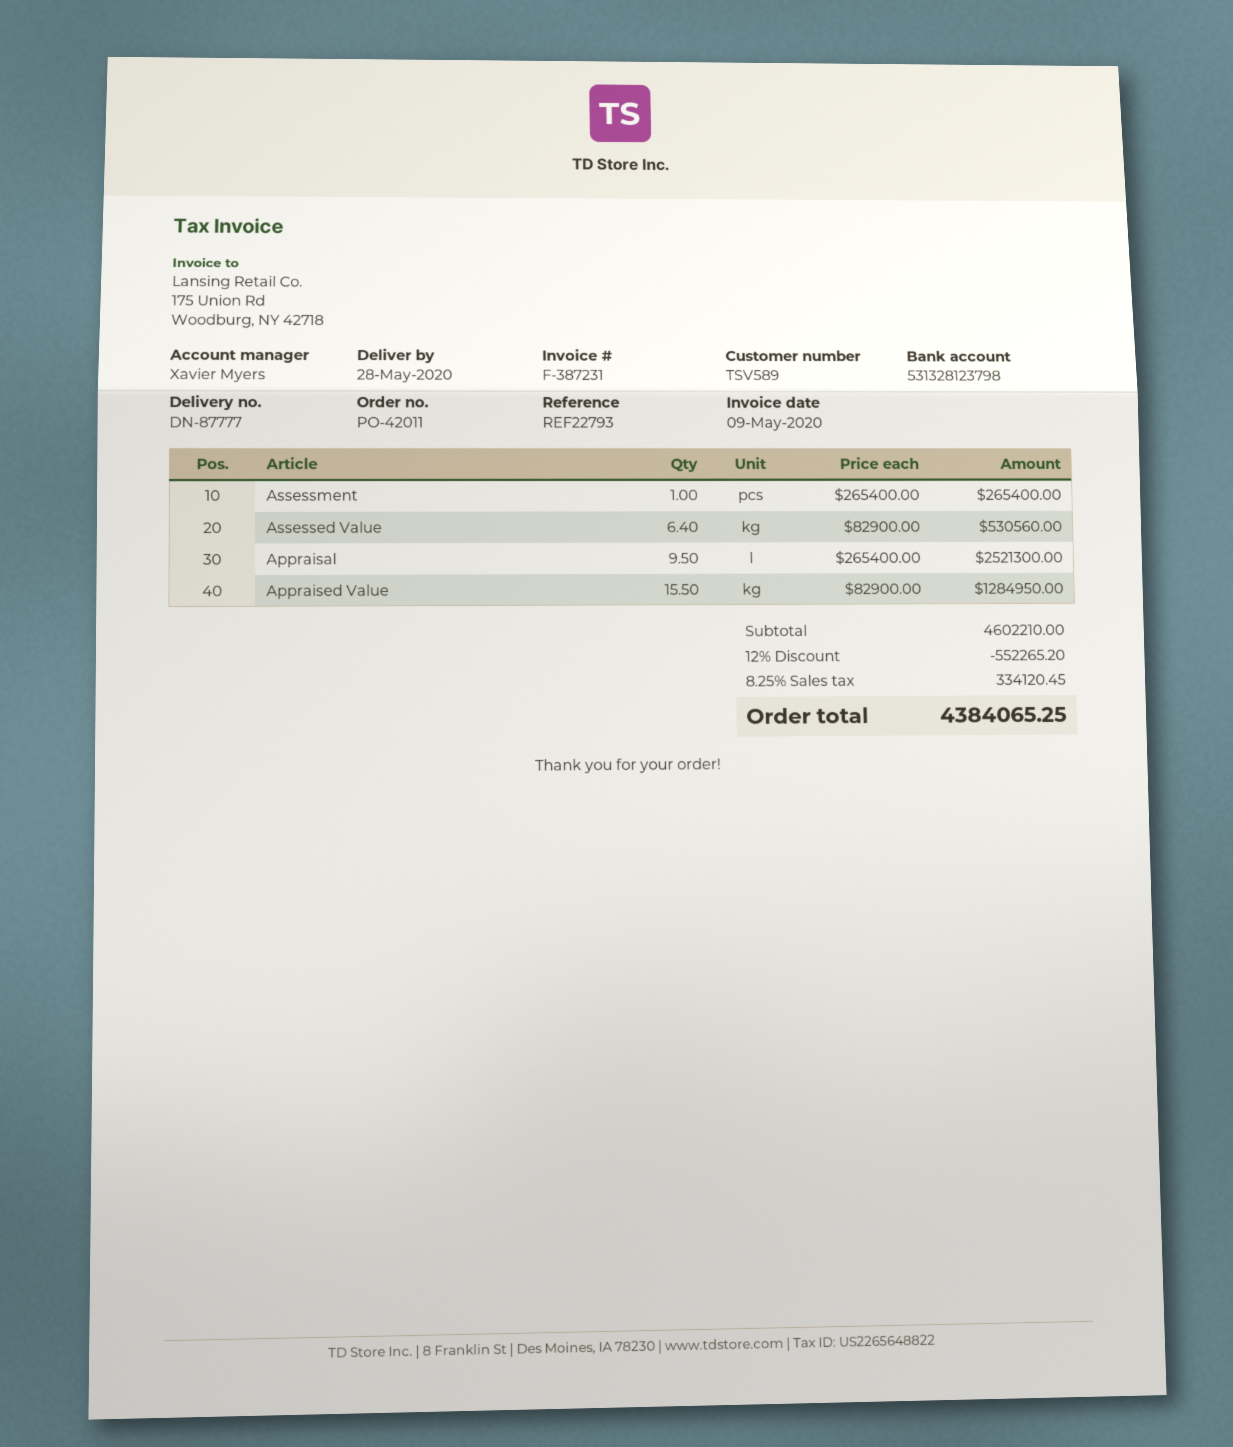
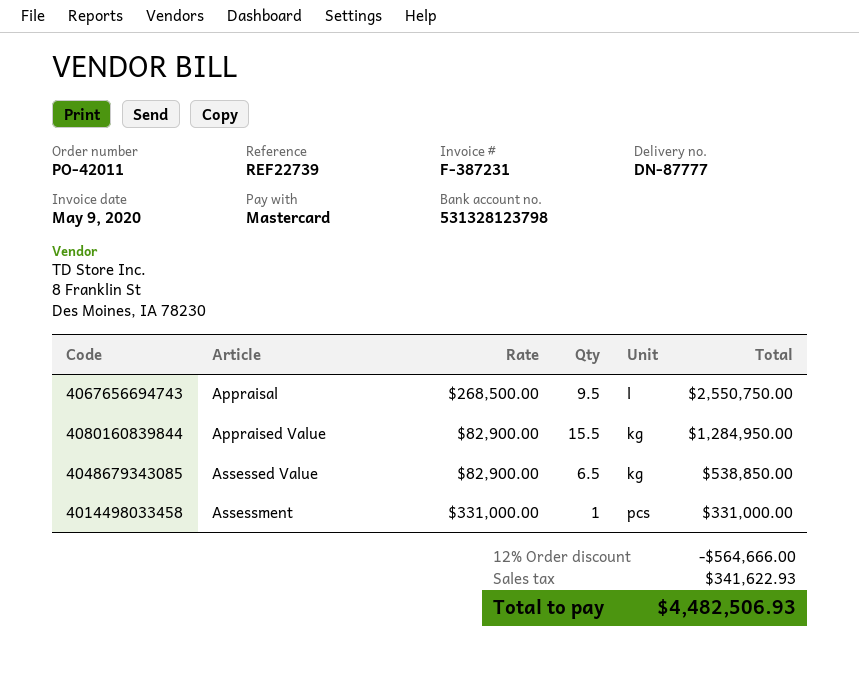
reference: REF22793 -> REF22739
Assessment: 1 x 265400.00 = 265400.00 -> 1 x 331000.00 = 331000.00
Assessed Value: 6.4 x 82900.00 = 530560.00 -> 6.5 x 82900.00 = 538850.00
Appraisal: 9.5 x 265400.00 = 2521300.00 -> 9.5 x 268500.00 = 2550750.00
discount: 12% = 552265.20 -> 12% = 564666.00
tax: 334120.45 -> 341622.93
total: 4384065.25 -> 4482506.93

